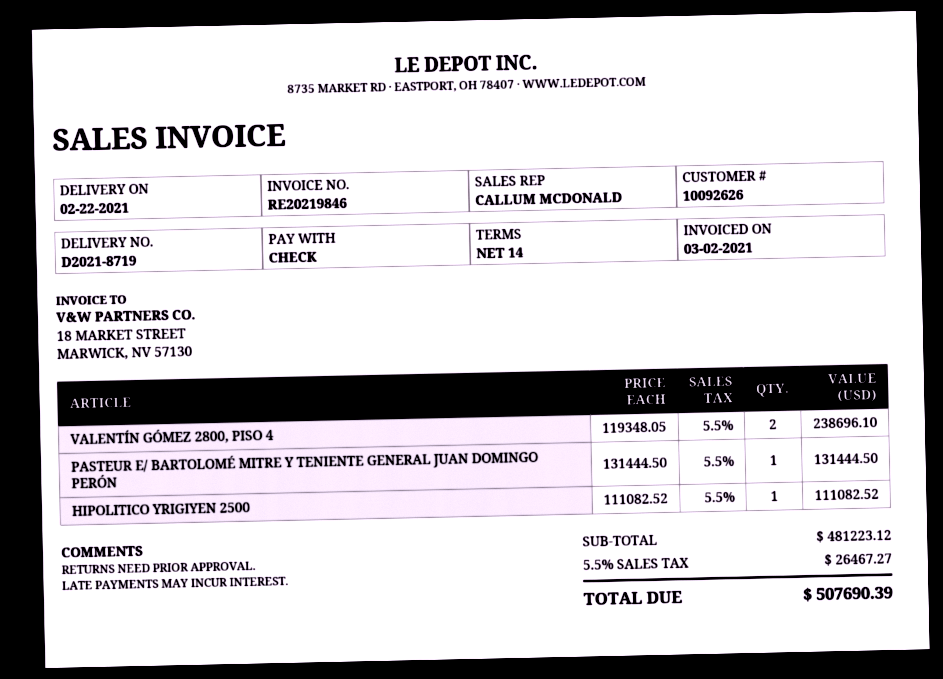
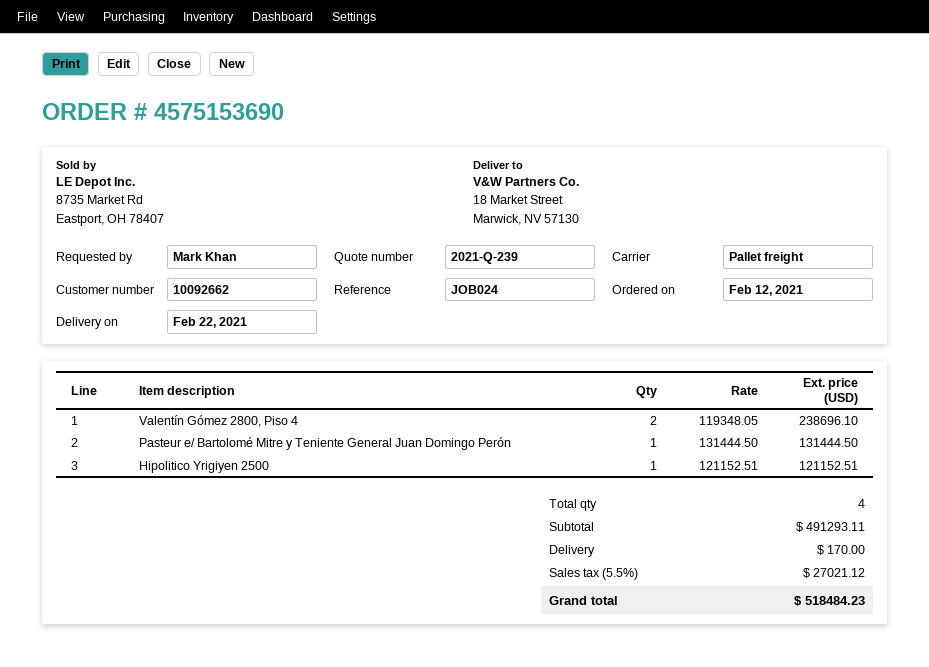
customer number: 10092626 -> 10092662
HIPOLITICO YRIGIYEN 2500: 1 x 111082.52 = 111082.52 -> 1 x 121152.51 = 121152.51
subtotal: 481223.12 -> 491293.11
shipping: none -> 170.00
tax: 5.5% = 26467.27 -> 5.5% = 27021.12
total: 507690.39 -> 518484.23

